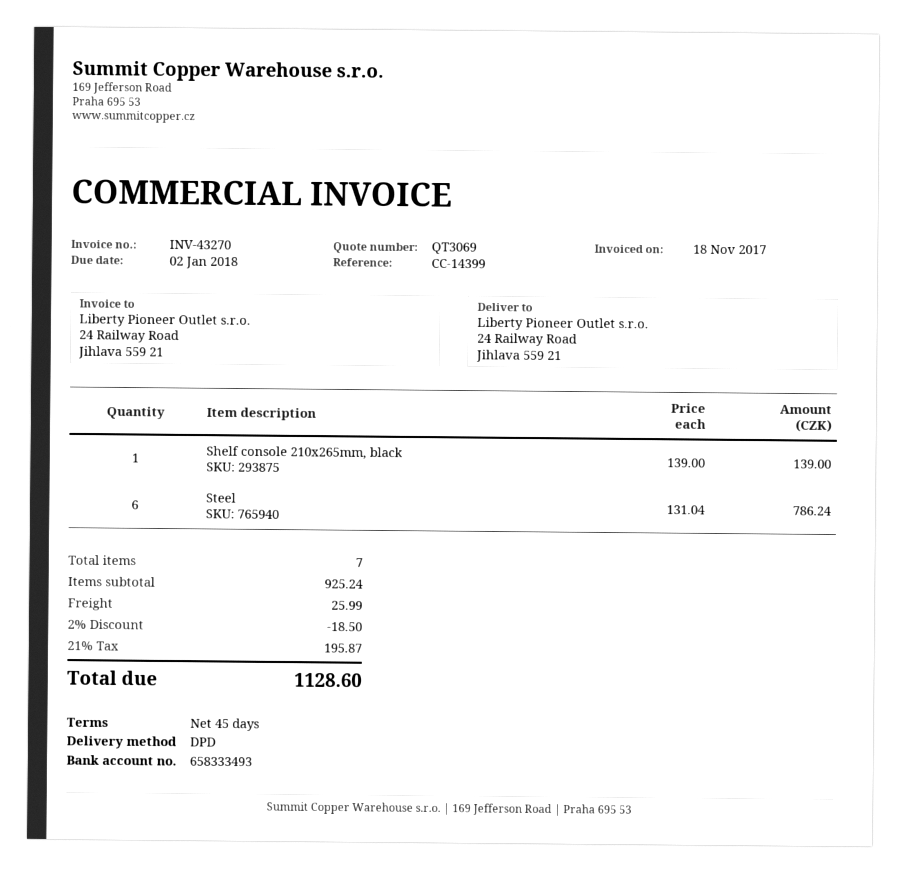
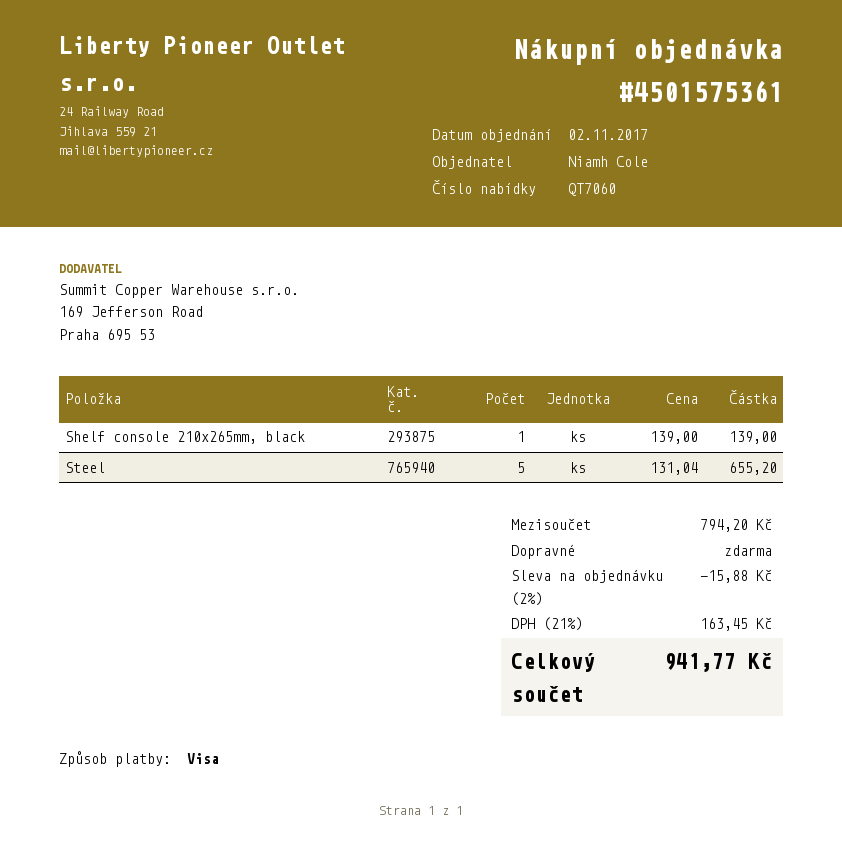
quote number: QT3069 -> QT7060
Steel: 6 x 131.04 = 786.24 -> 5 x 131.04 = 655.20
subtotal: 925.24 -> 794.20
discount: 2% = 18.50 -> 2% = 15.88
shipping: 25.99 -> 0.00
tax: 21% = 195.87 -> 21% = 163.45
total: 1128.60 -> 941.77

